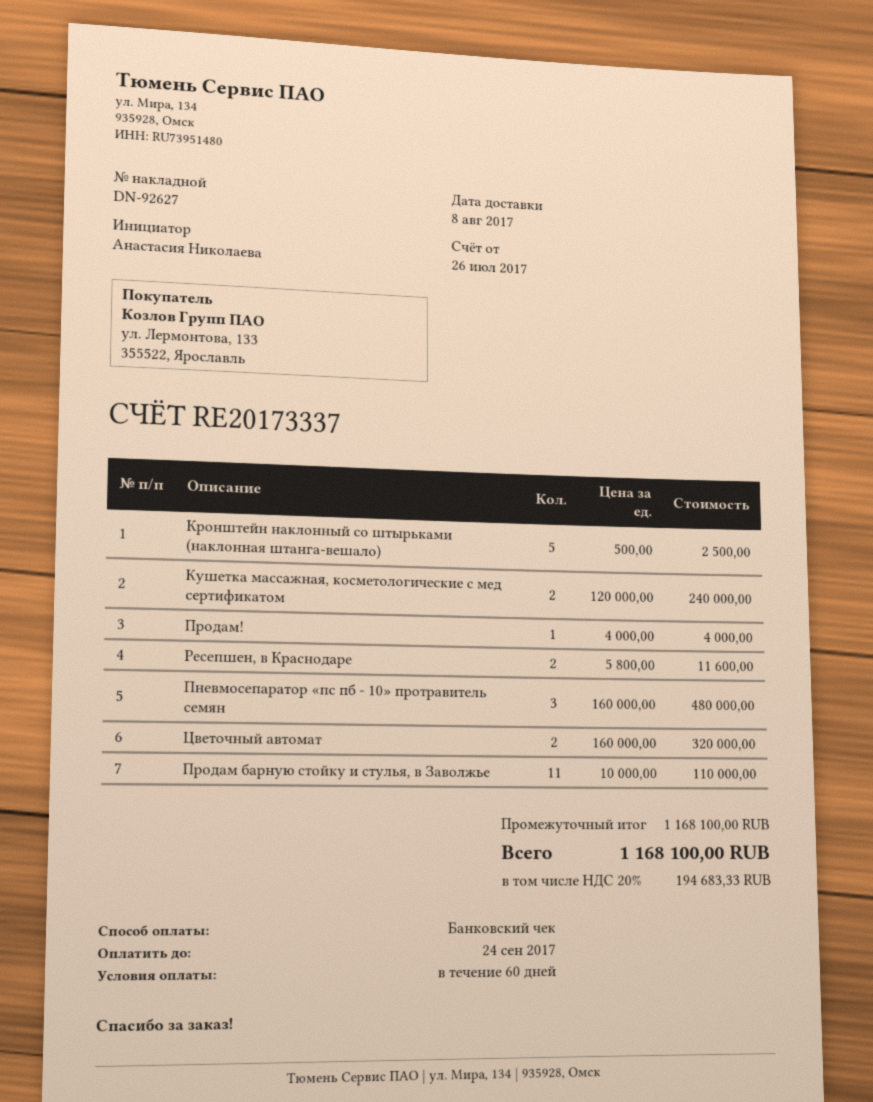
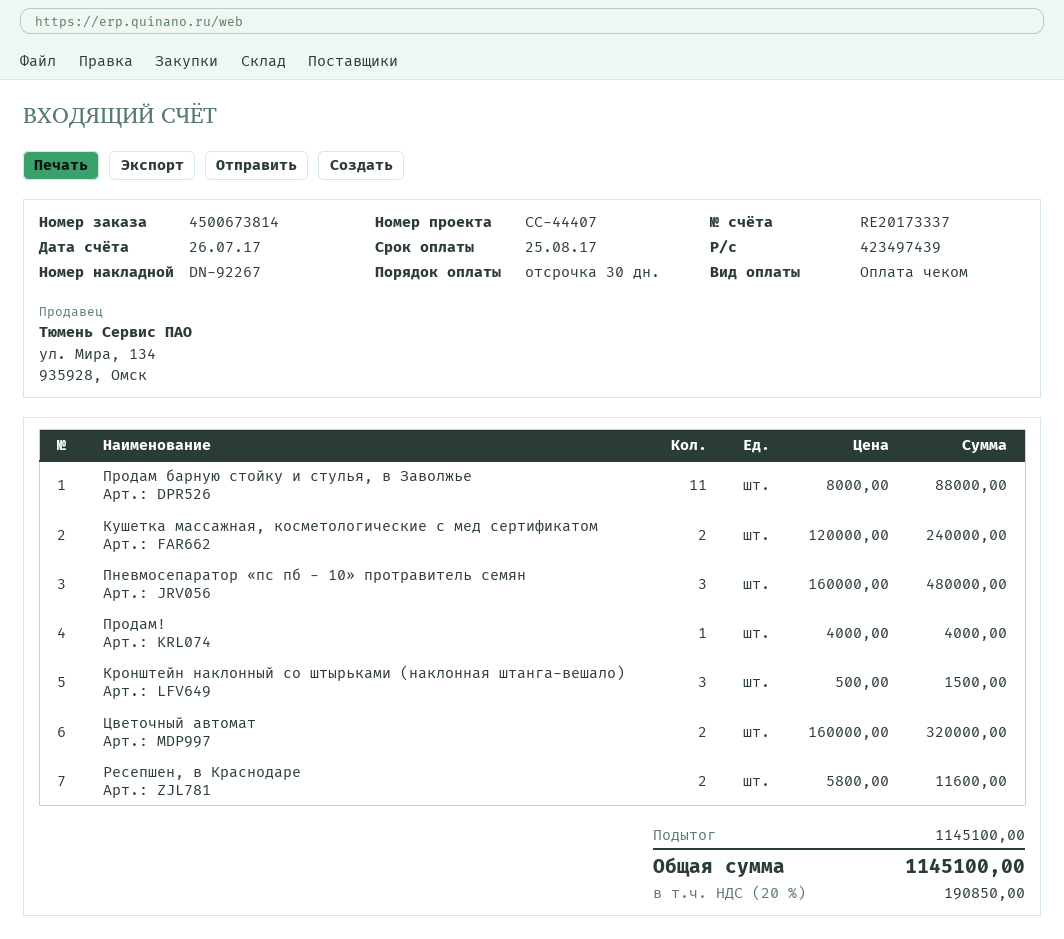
delivery note number: DN-92627 -> DN-92267
payment terms: 60 days -> 30 days
due date: 2017-09-24 -> 2017-08-25
Кронштейн наклонный со штырьками (наклонная штанга-вешало): 5 x 500.00 = 2500.00 -> 3 x 500.00 = 1500.00
Продам барную стойку и стулья, в Заволжье: 11 x 10000.00 = 110000.00 -> 11 x 8000.00 = 88000.00
subtotal: 1168100.00 -> 1145100.00
tax: 20% = 194683.33 -> 20% = 190850.00
total: 1168100.00 -> 1145100.00

